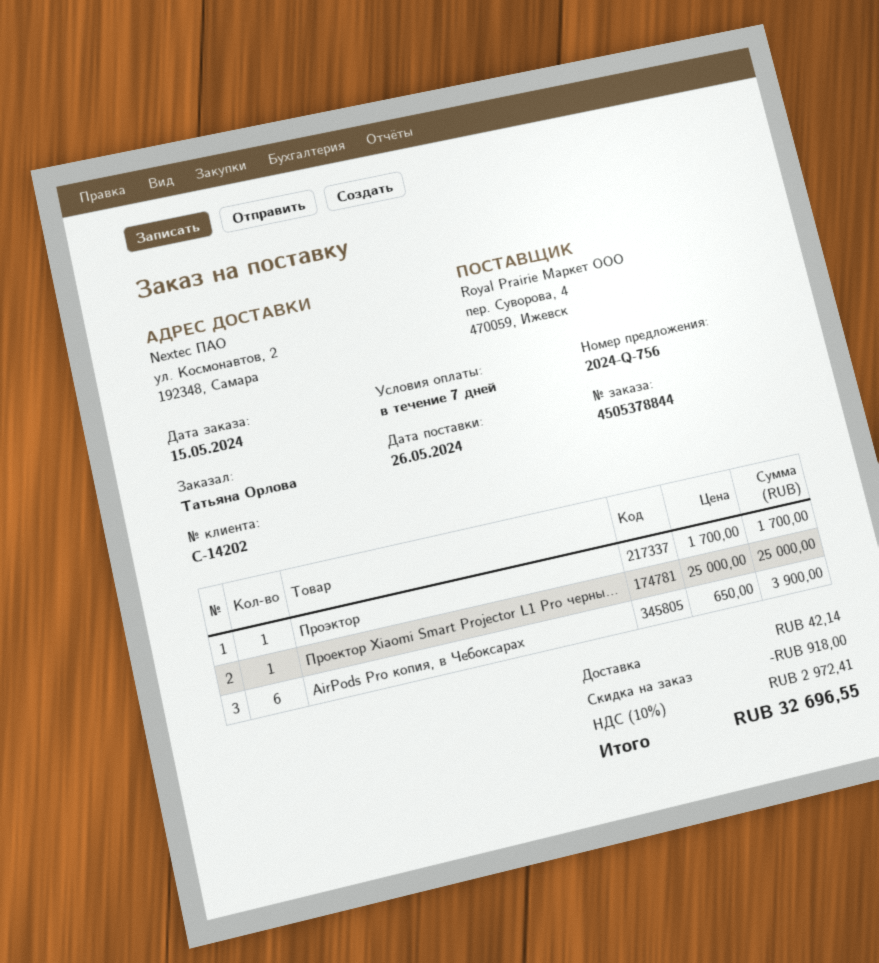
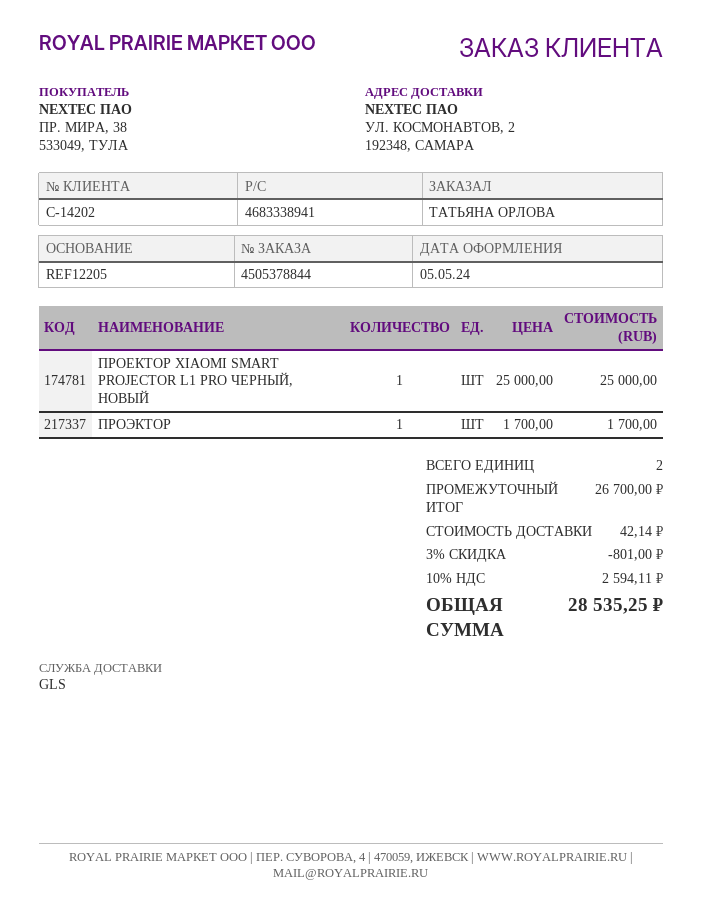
order date: 2024-05-15 -> 2024-05-05
AirPods Pro копия, в Чебоксарах: 6 x 650.00 = 3900.00 -> none
discount: 918.00 -> 801.00
tax: 10% = 2972.41 -> 10% = 2594.11
total: 32696.55 -> 28535.25

